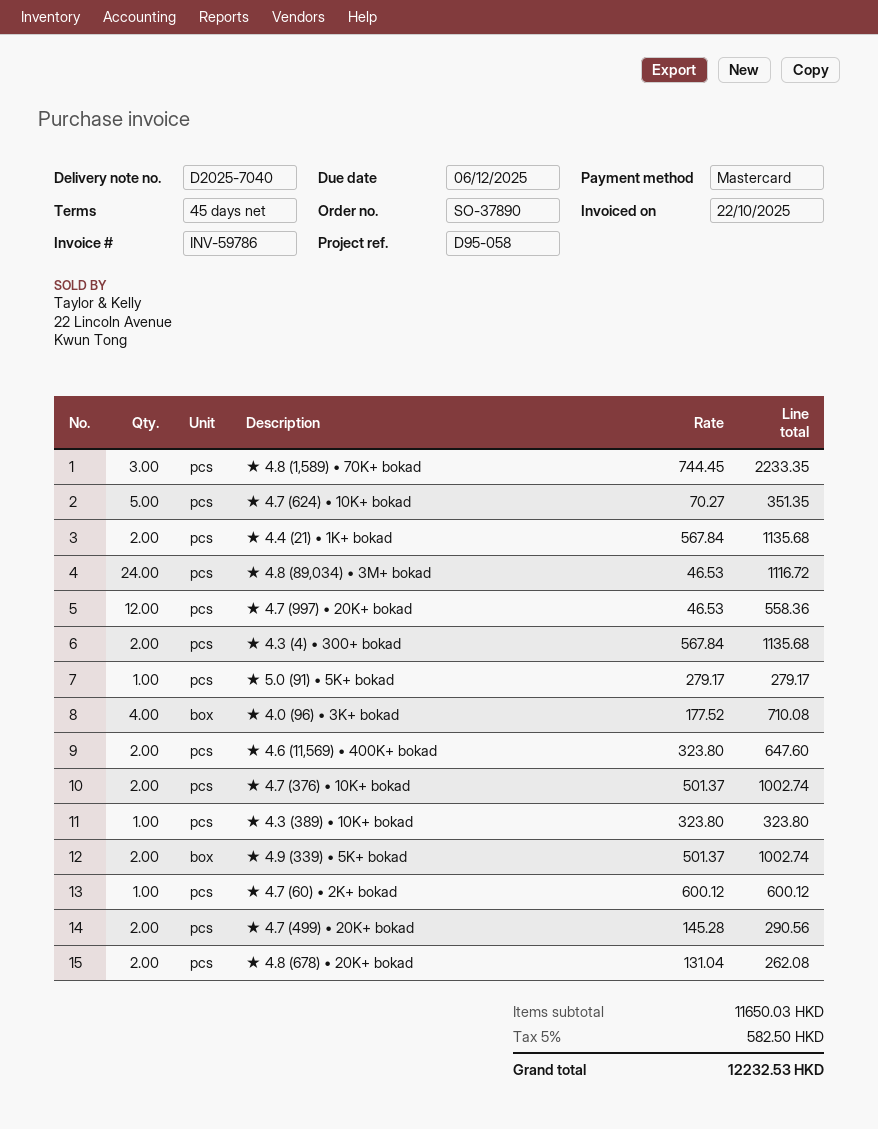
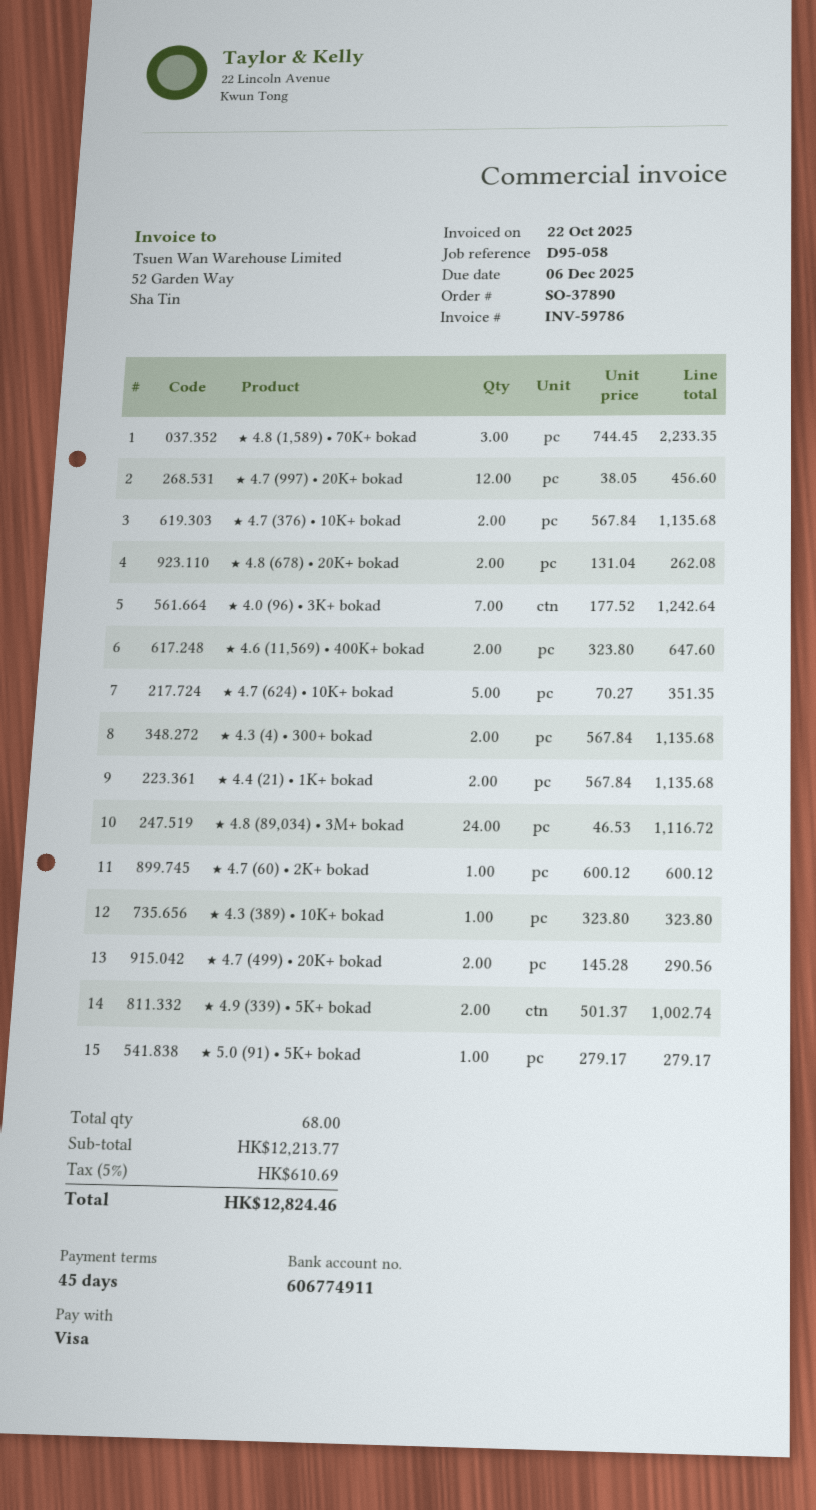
payment method: Mastercard -> Visa
★ 4.7 (997) • 20K+ bokad: 12 x 46.53 = 558.36 -> 12 x 38.05 = 456.60
★ 4.0 (96) • 3K+ bokad: 4 x 177.52 = 710.08 -> 7 x 177.52 = 1242.64
★ 4.7 (376) • 10K+ bokad: 2 x 501.37 = 1002.74 -> 2 x 567.84 = 1135.68
subtotal: 11650.03 -> 12213.77
tax: 5% = 582.50 -> 5% = 610.69
total: 12232.53 -> 12824.46

